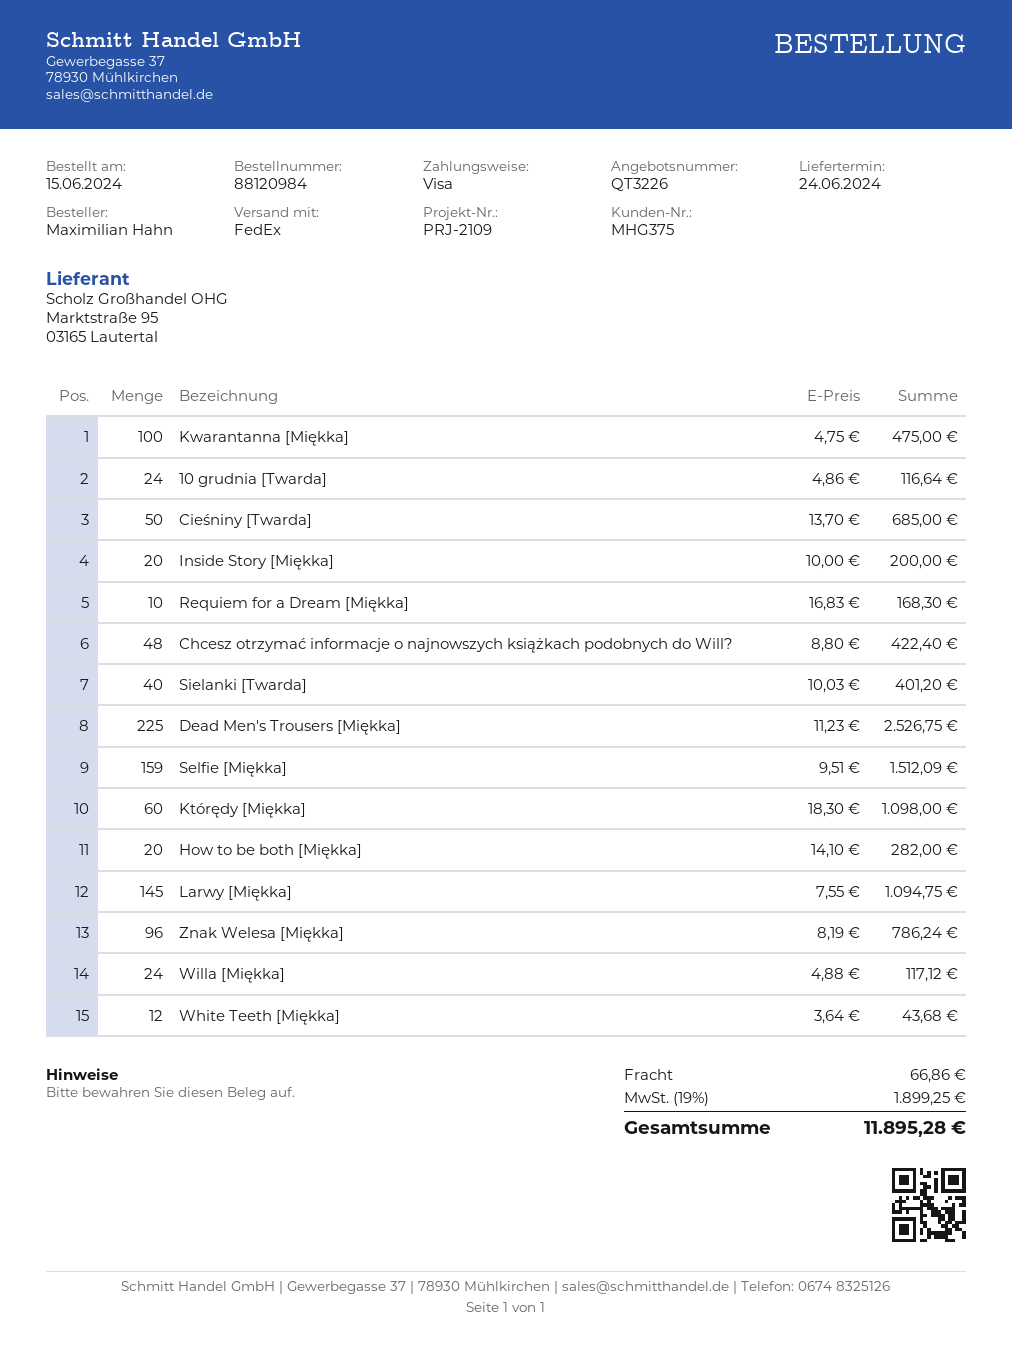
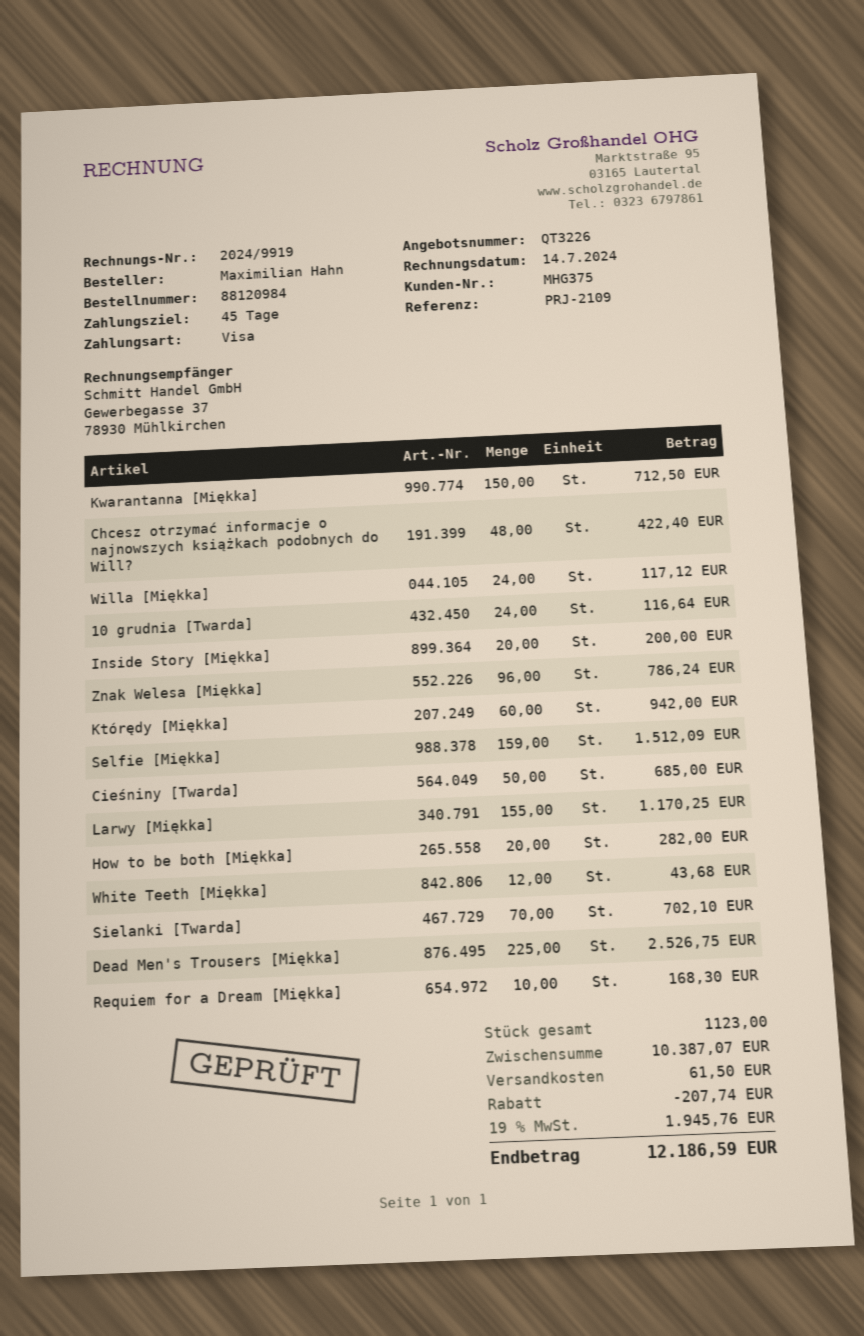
Kwarantanna [Miękka]: 100 for 475.00 -> 150 for 712.50
Sielanki [Twarda]: 40 for 401.20 -> 70 for 702.10
Którędy [Miękka]: 60 for 1098.00 -> 60 for 942.00
Larwy [Miękka]: 145 for 1094.75 -> 155 for 1170.25
discount: none -> 207.74
shipping: 66.86 -> 61.50
tax: 19% = 1899.25 -> 19% = 1945.76
total: 11895.28 -> 12186.59

